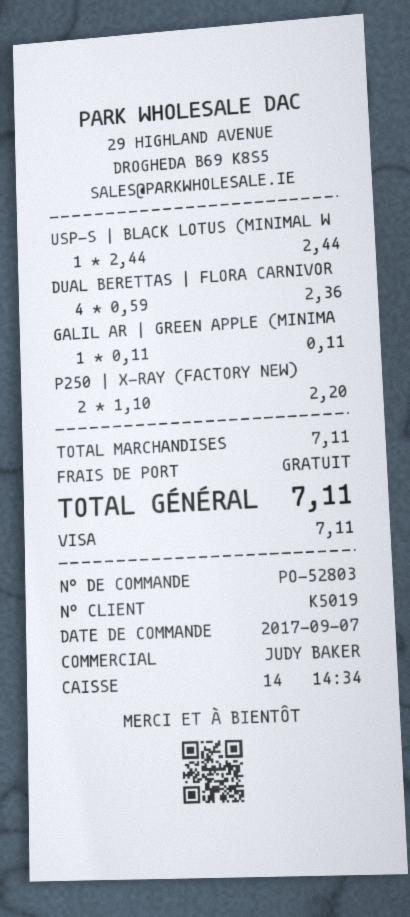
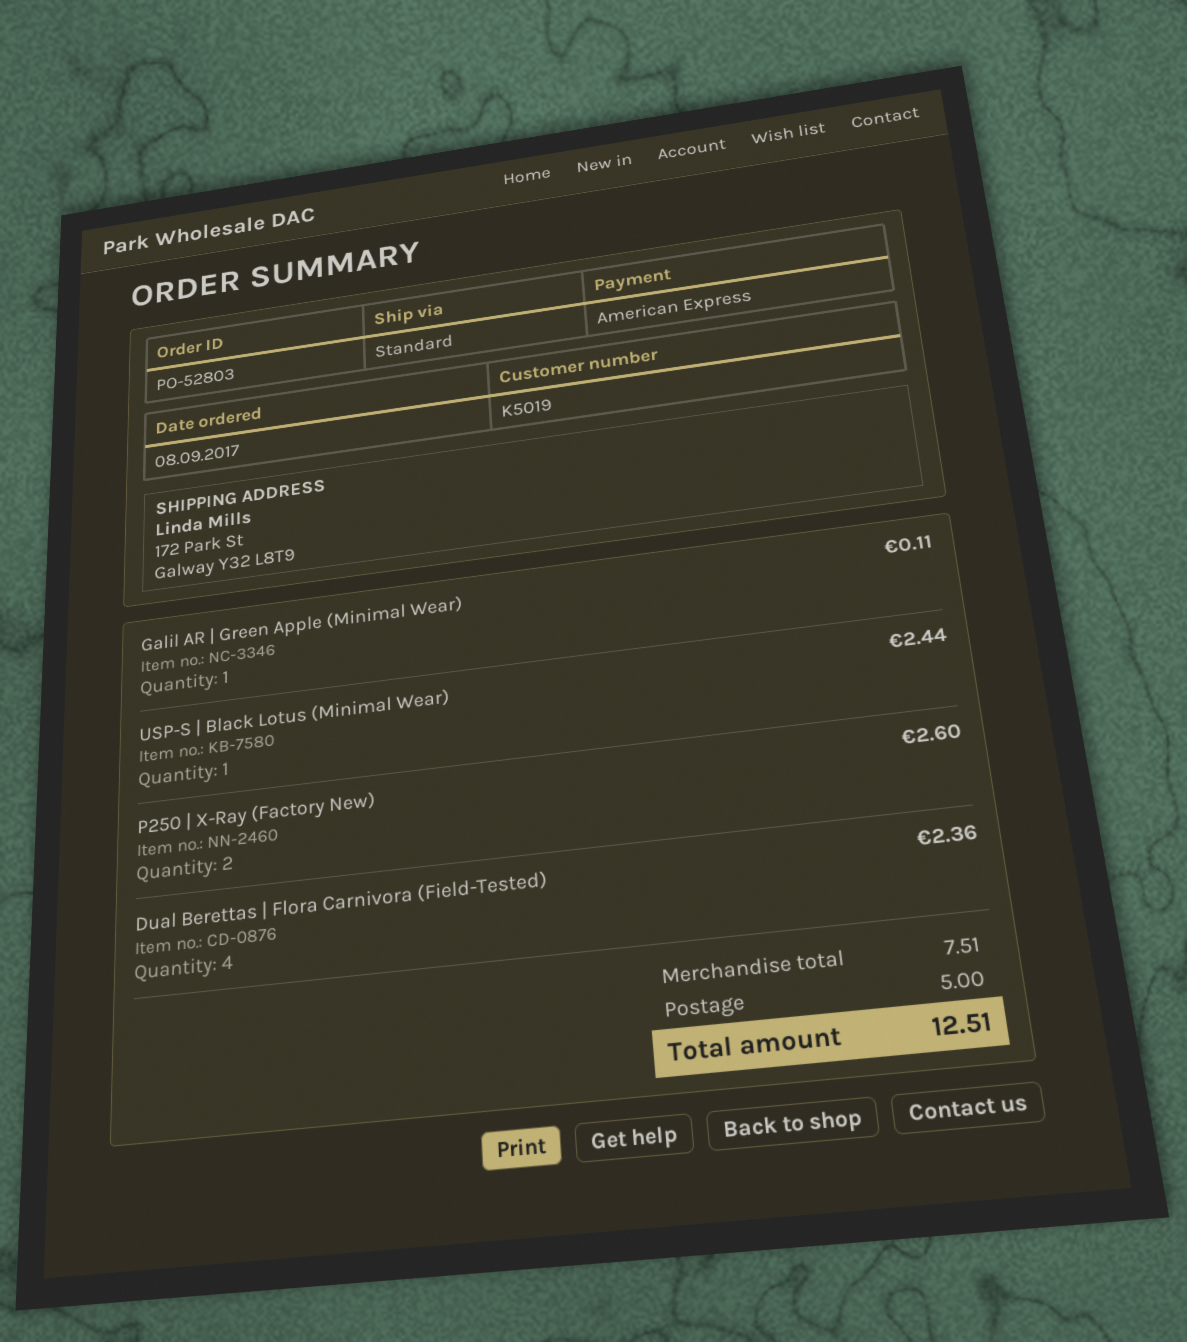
order date: 2017-09-07 -> 2017-09-08
payment method: Visa -> American Express
P250 | X-RAY (FACTORY NEW): 2 for 2.20 -> 2 for 2.60
subtotal: 7.11 -> 7.51
shipping: 0.00 -> 5.00
total: 7.11 -> 12.51

